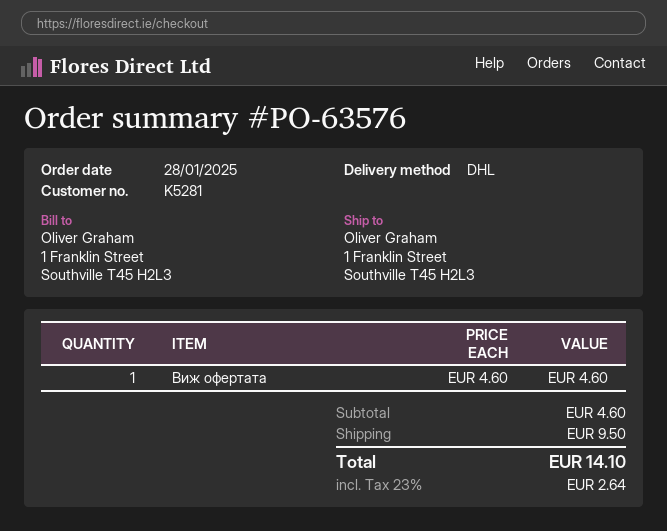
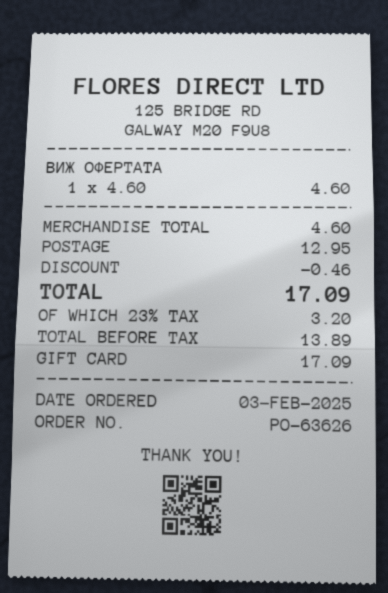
order number: PO-63576 -> PO-63626
order date: 2025-01-28 -> 2025-02-03
discount: none -> 0.46
shipping: 9.50 -> 12.95
tax: 23% = 2.64 -> 23% = 3.20
total: 14.10 -> 17.09

